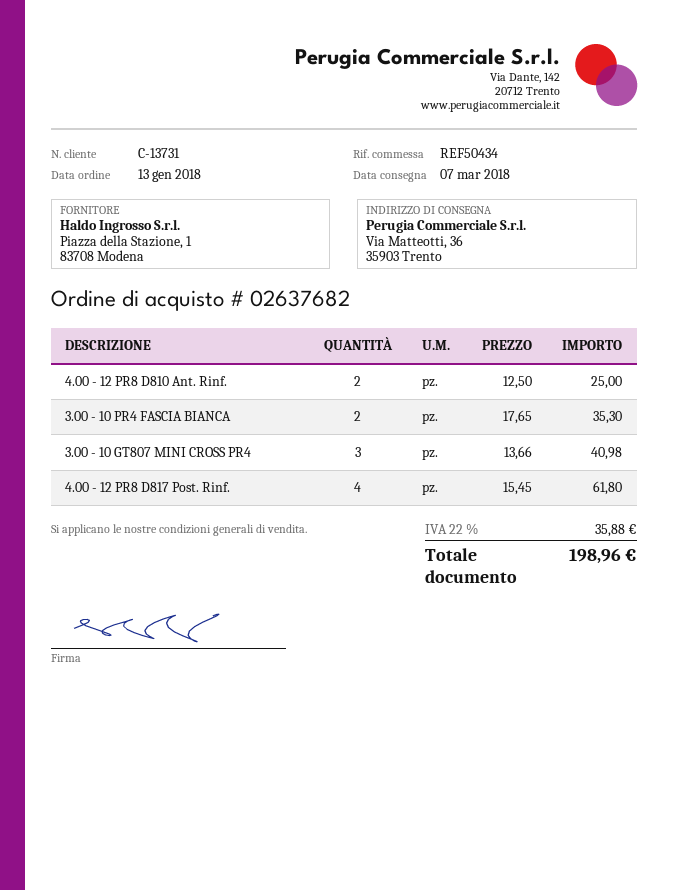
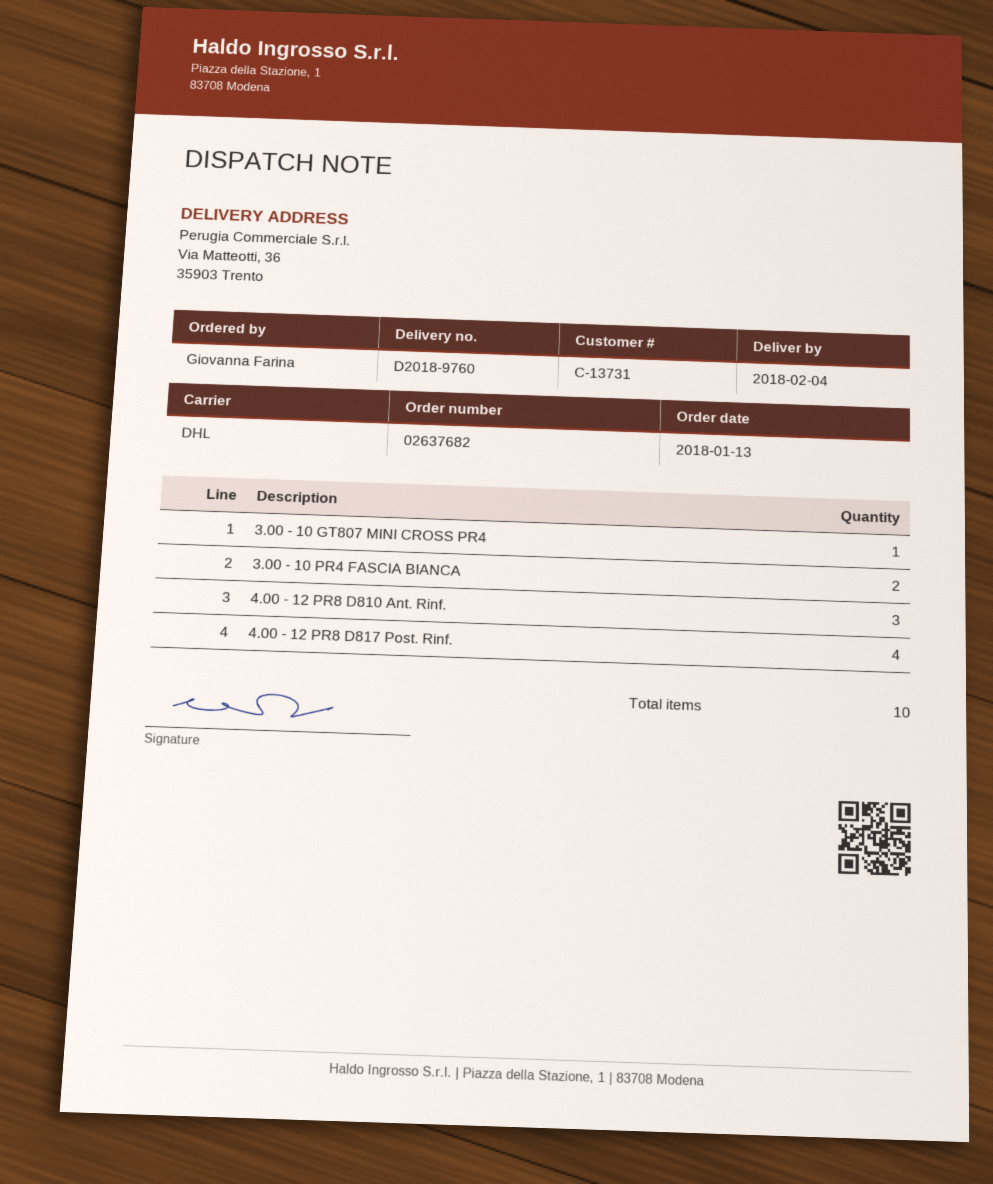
delivery date: 2018-03-07 -> 2018-02-04
4.00 - 12 PR8 D810 Ant. Rinf.: 2 -> 3
3.00 - 10 GT807 MINI CROSS PR4: 3 -> 1

